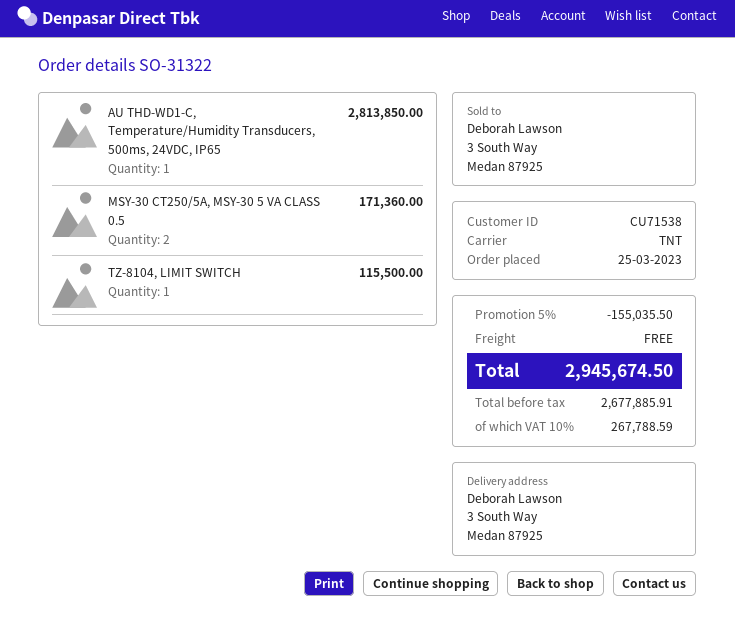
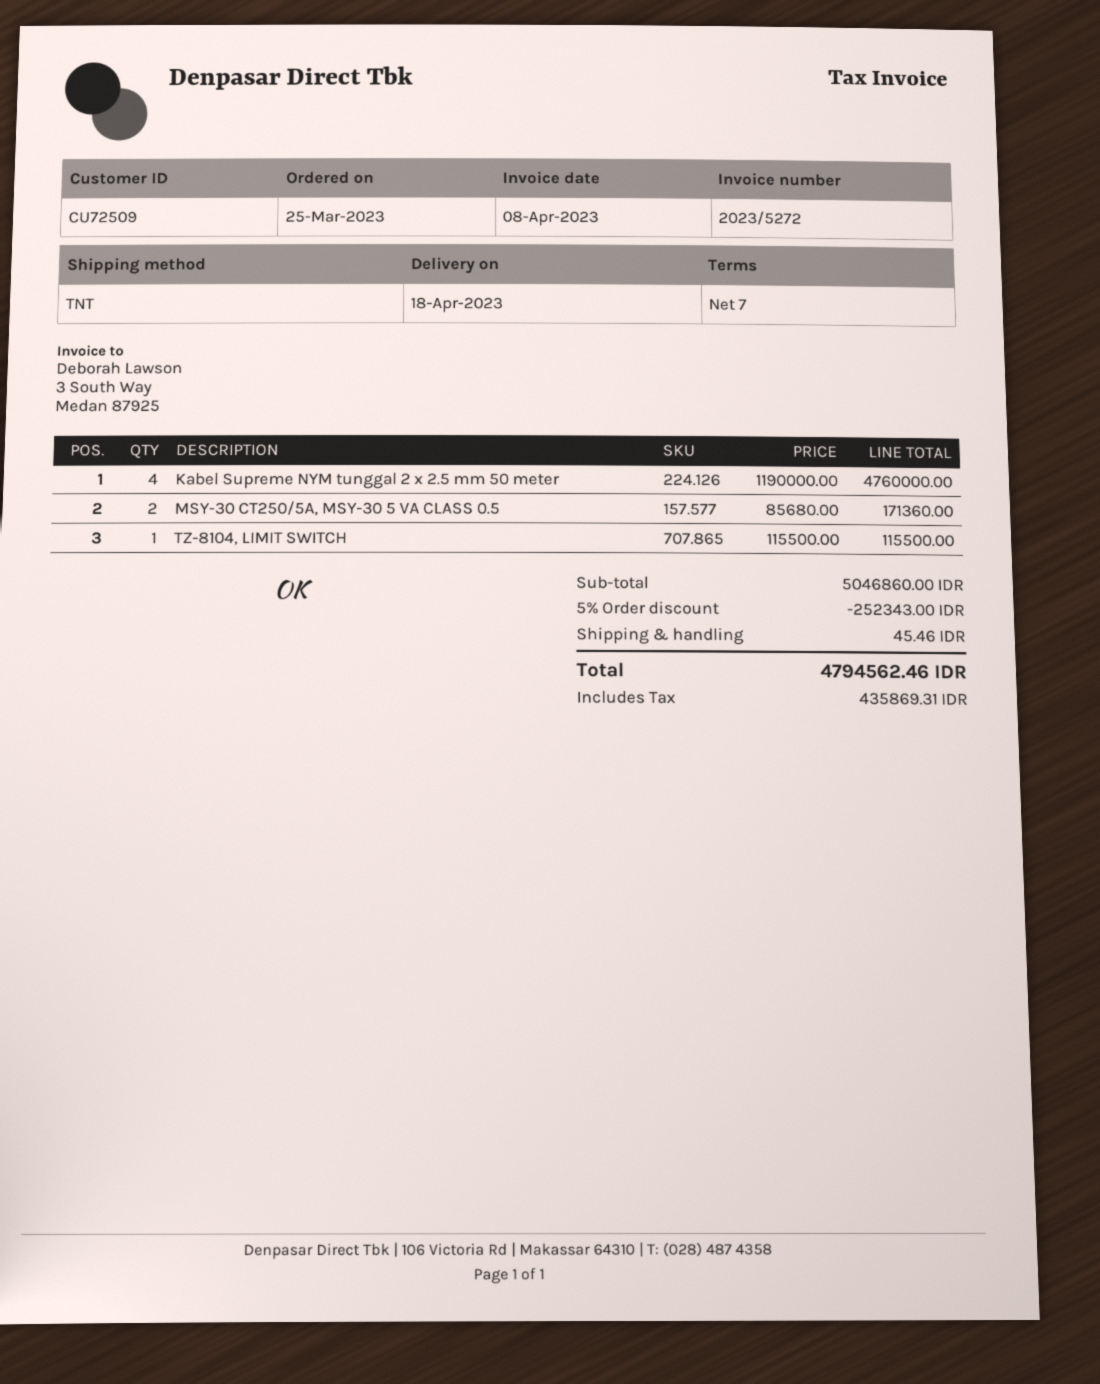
customer number: CU71538 -> CU72509
AU THD-WD1-C, Temperature/Humidity Transducers, 500ms, 24VDC, IP65: 1 for 2813850.00 -> none
Kabel Supreme NYM tunggal 2 x 2.5 mm 50 meter: none -> 4 for 4760000.00
discount: 5% = 155035.50 -> 5% = 252343.00
shipping: 0.00 -> 45.46
tax: 267788.59 -> 435869.31
total: 2945674.50 -> 4794562.46

